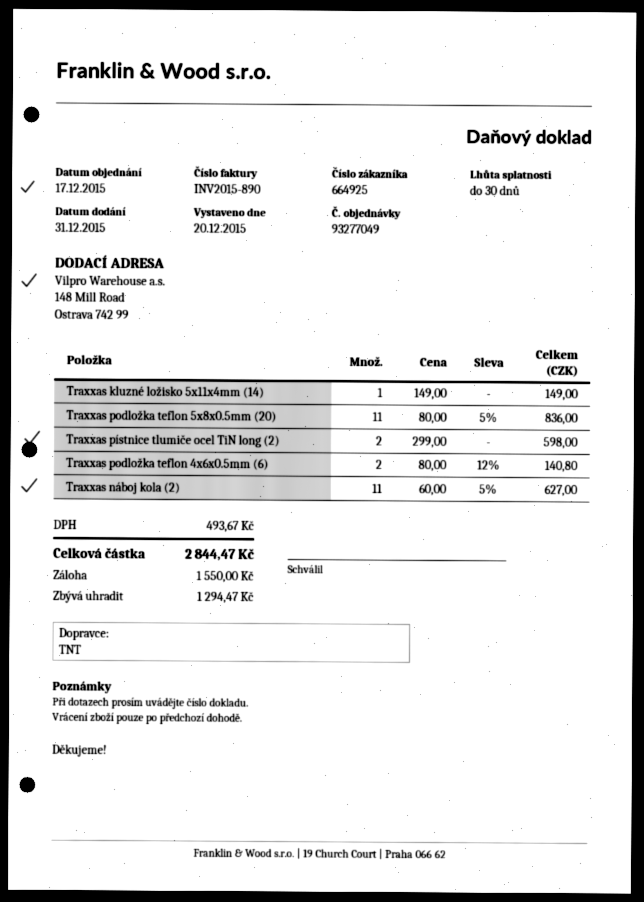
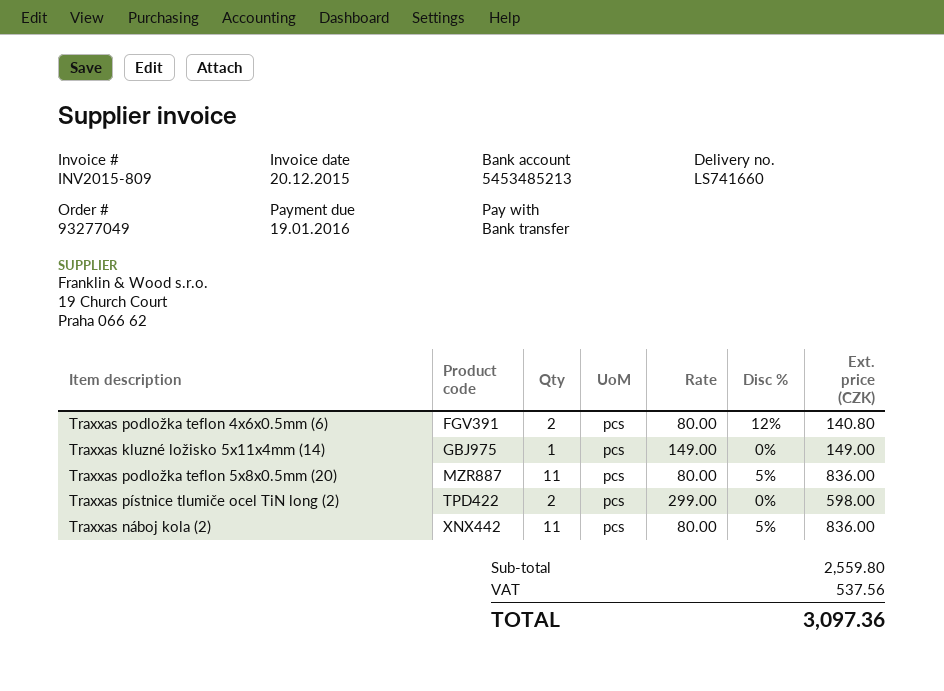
invoice number: INV2015-890 -> INV2015-809
Traxxas náboj kola (2): 11 x 60.00 - 5% = 627.00 -> 11 x 80.00 - 5% = 836.00
tax: 493.67 -> 537.56
total: 2844.47 -> 3097.36

